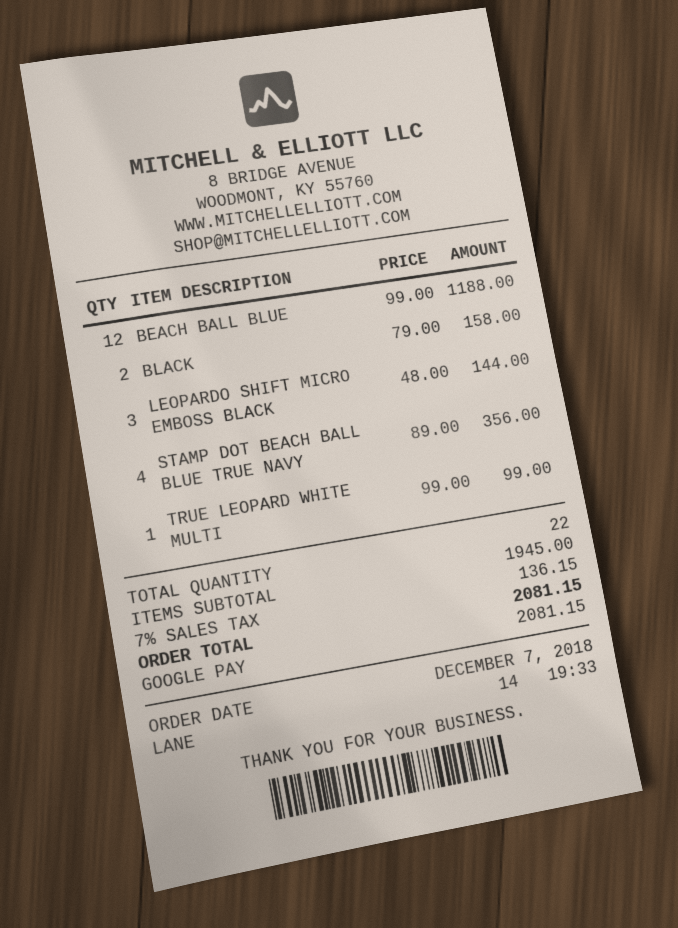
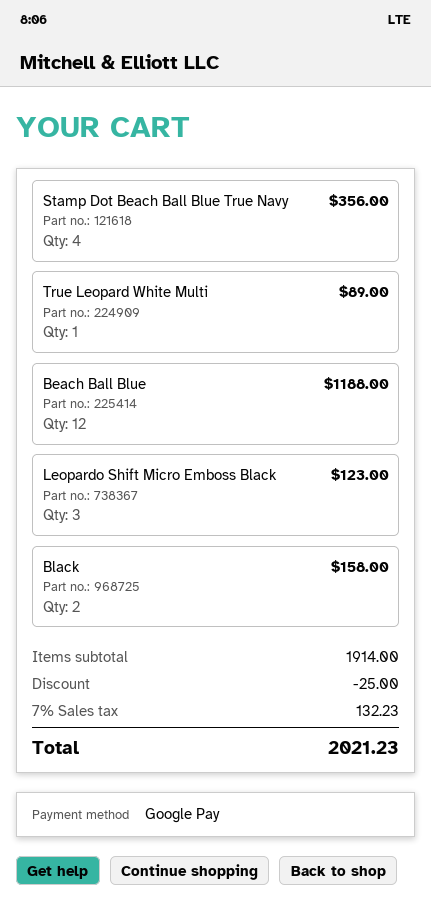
LEOPARDO SHIFT MICRO EMBOSS BLACK: 3 for 144.00 -> 3 for 123.00
TRUE LEOPARD WHITE MULTI: 1 for 99.00 -> 1 for 89.00
subtotal: 1945.00 -> 1914.00
discount: none -> 25.00
tax: 7% = 136.15 -> 7% = 132.23
total: 2081.15 -> 2021.23

